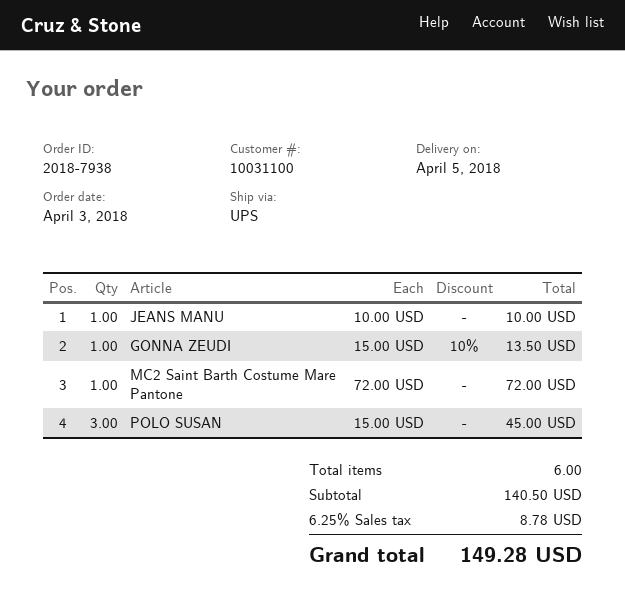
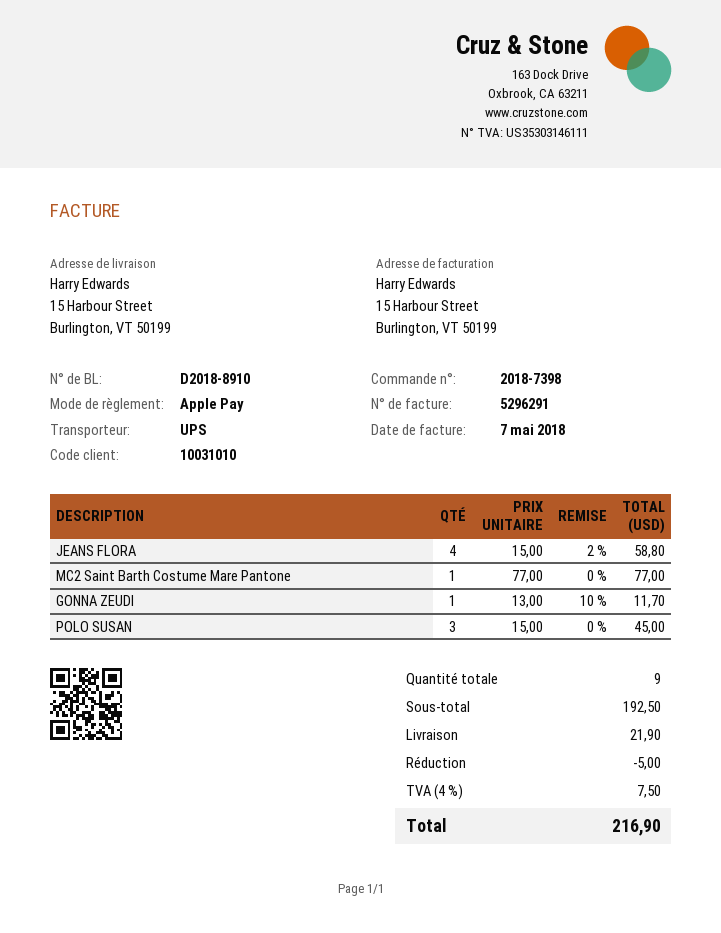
order number: 2018-7938 -> 2018-7398
customer number: 10031100 -> 10031010
JEANS MANU: 1 x 10.00 = 10.00 -> none
GONNA ZEUDI: 1 x 15.00 - 10% = 13.50 -> 1 x 13.00 - 10% = 11.70
MC2 Saint Barth Costume Mare Pantone: 1 x 72.00 = 72.00 -> 1 x 77.00 = 77.00
JEANS FLORA: none -> 4 x 15.00 - 2% = 58.80
total quantity: 6 -> 9
subtotal: 140.50 -> 192.50
discount: none -> 5.00
shipping: none -> 21.90
tax: 6.25% = 8.78 -> 4% = 7.50
total: 149.28 -> 216.90

